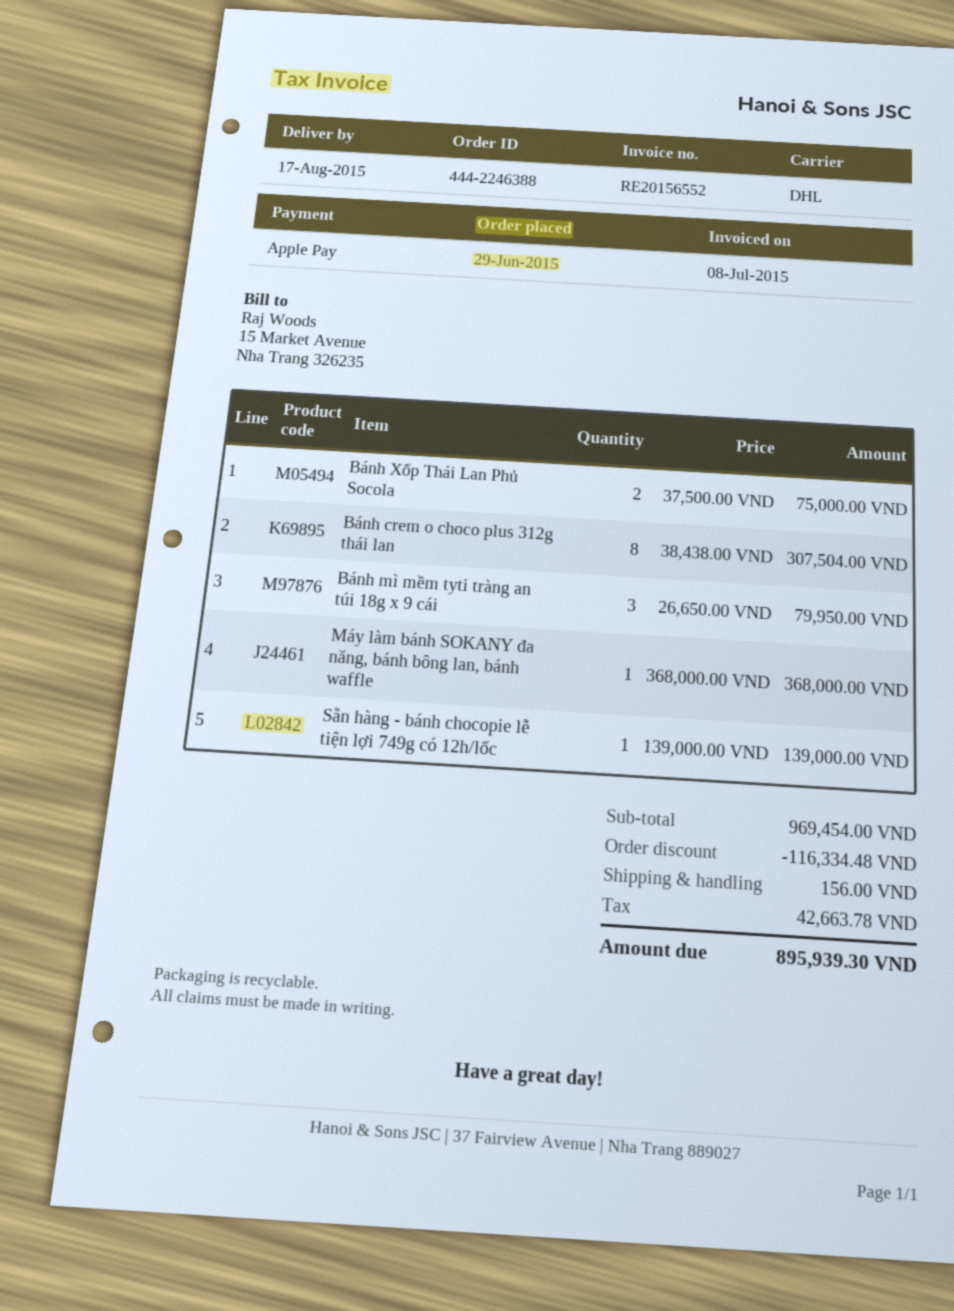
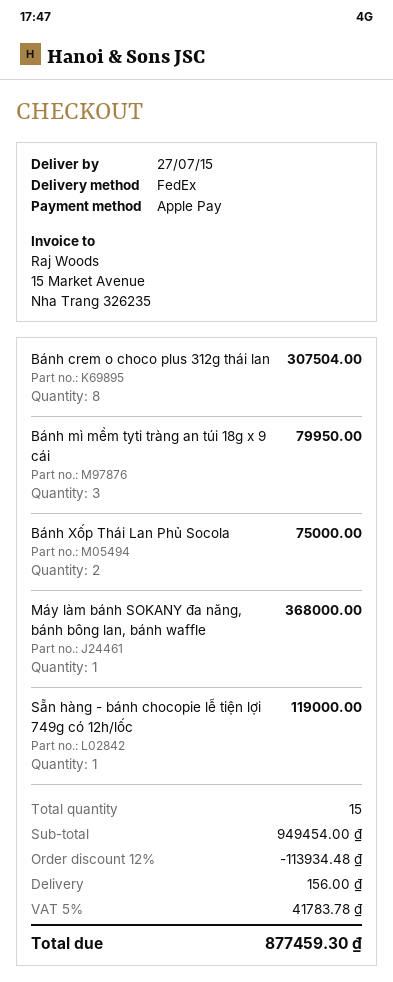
delivery date: 2015-08-17 -> 2015-07-27
shipping method: DHL -> FedEx
Sẵn hàng - bánh chocopie lễ tiện lợi 749g có 12h/lốc: 1 for 139000.00 -> 1 for 119000.00
subtotal: 969454.00 -> 949454.00
discount: 116334.48 -> 113934.48
tax: 42663.78 -> 41783.78
total: 895939.30 -> 877459.30

